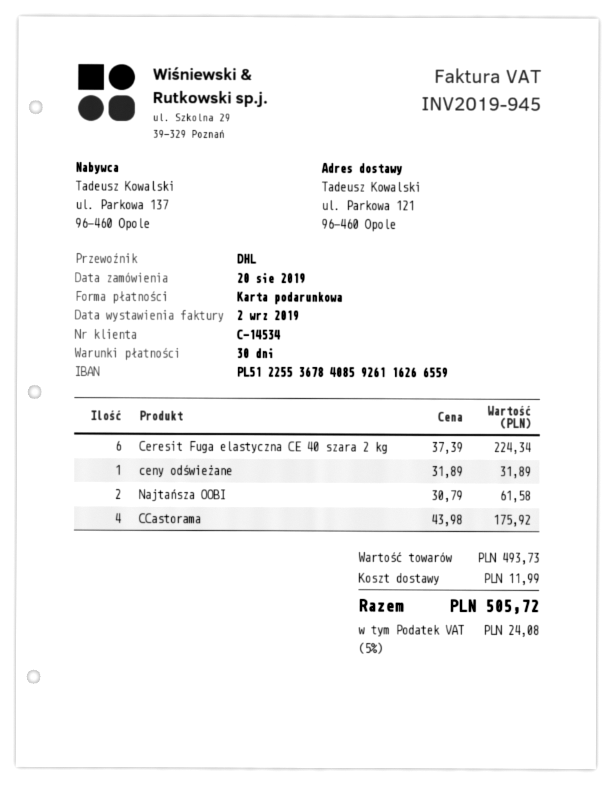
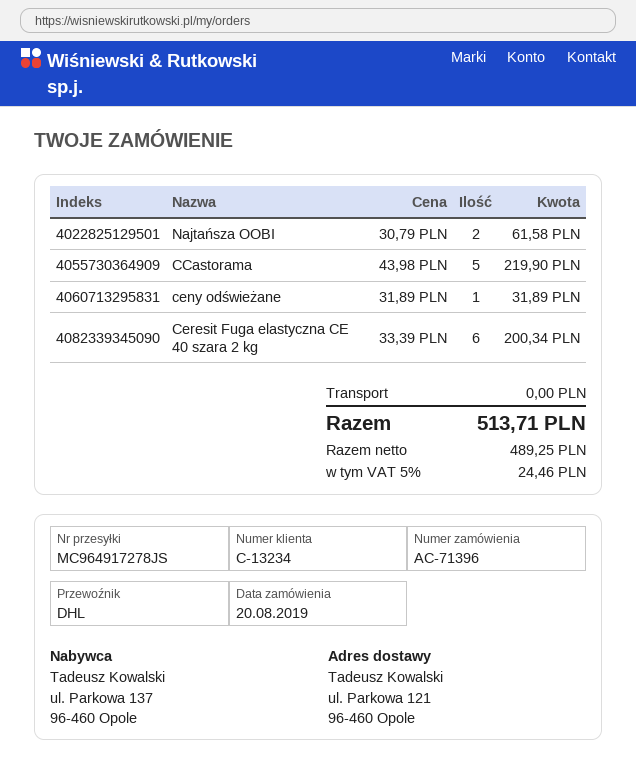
customer number: C-14534 -> C-13234
Ceresit Fuga elastyczna CE 40 szara 2 kg: 6 x 37.39 = 224.34 -> 6 x 33.39 = 200.34
CCastorama: 4 x 43.98 = 175.92 -> 5 x 43.98 = 219.90
shipping: 11.99 -> 0.00
tax: 5% = 24.08 -> 5% = 24.46
total: 505.72 -> 513.71

